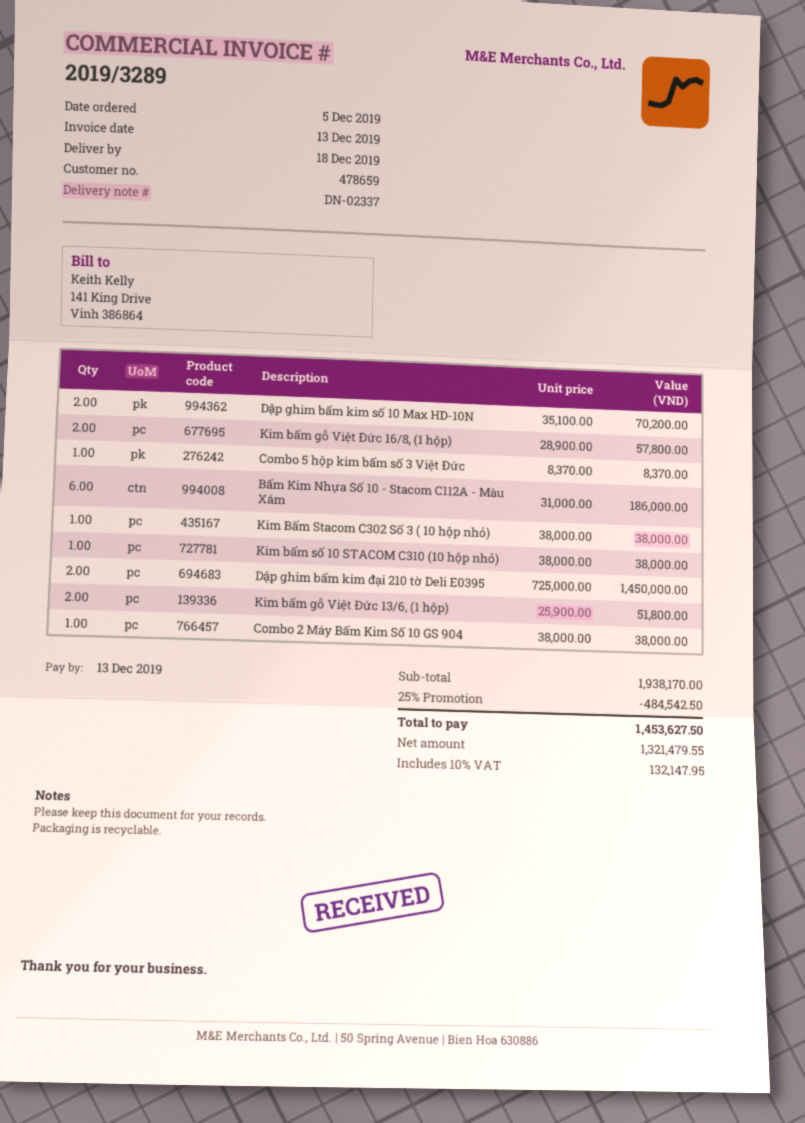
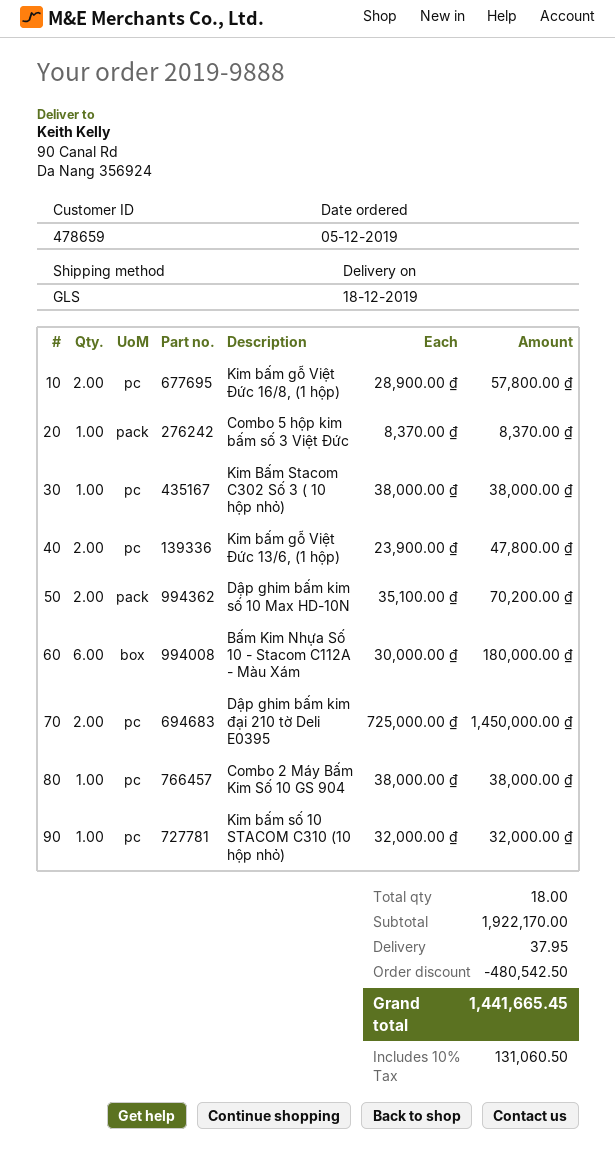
Bấm Kim Nhựa Số 10 - Stacom C112A - Màu Xám: 6 x 31000.00 = 186000.00 -> 6 x 30000.00 = 180000.00
Kim bấm số 10 STACOM C310 (10 hộp nhỏ): 1 x 38000.00 = 38000.00 -> 1 x 32000.00 = 32000.00
Kim bấm gỗ Việt Đức 13/6, (1 hộp): 2 x 25900.00 = 51800.00 -> 2 x 23900.00 = 47800.00
subtotal: 1938170.00 -> 1922170.00
discount: 484542.50 -> 480542.50
shipping: none -> 37.95
tax: 10% = 132147.95 -> 10% = 131060.50
total: 1453627.50 -> 1441665.45

